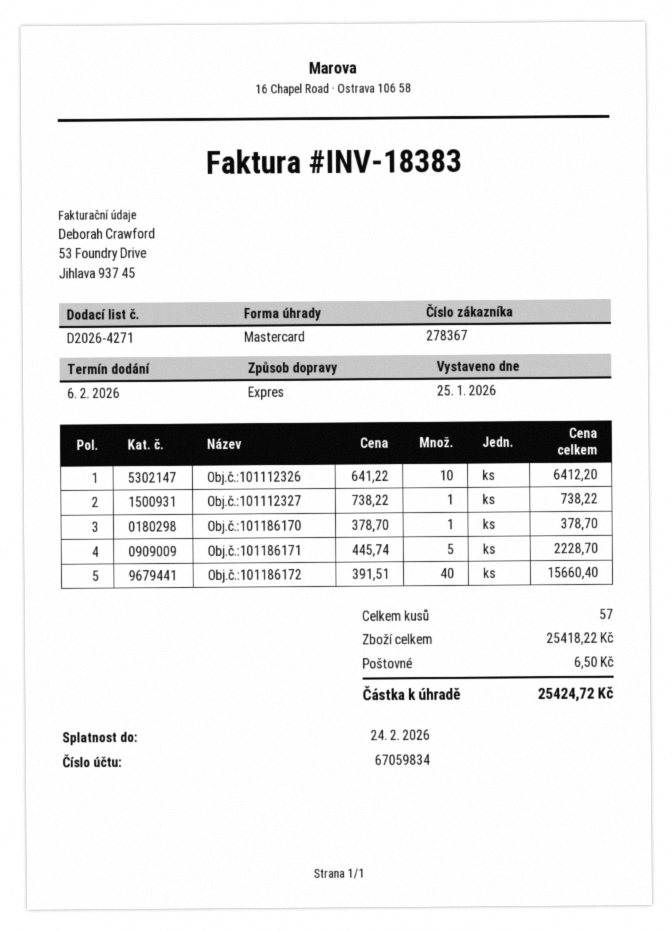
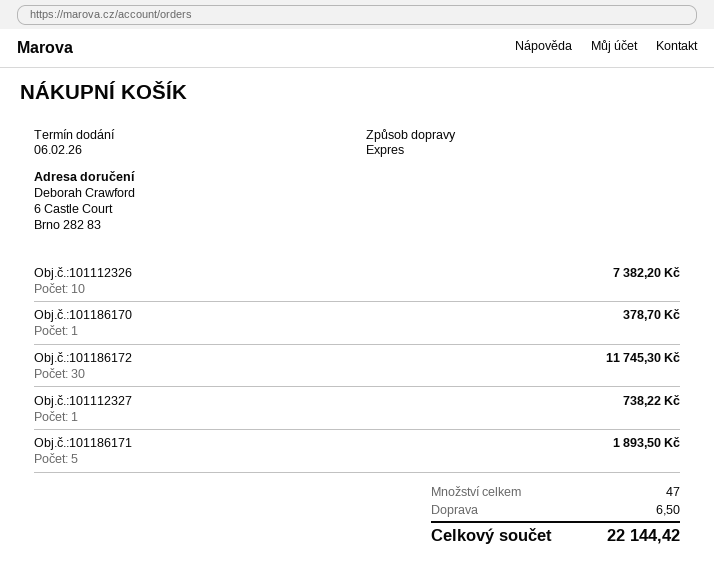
Obj.č.:101112326: 10 for 6412.20 -> 10 for 7382.20
Obj.č.:101186171: 5 for 2228.70 -> 5 for 1893.50
Obj.č.:101186172: 40 for 15660.40 -> 30 for 11745.30
total quantity: 57 -> 47
total: 25424.72 -> 22144.42

